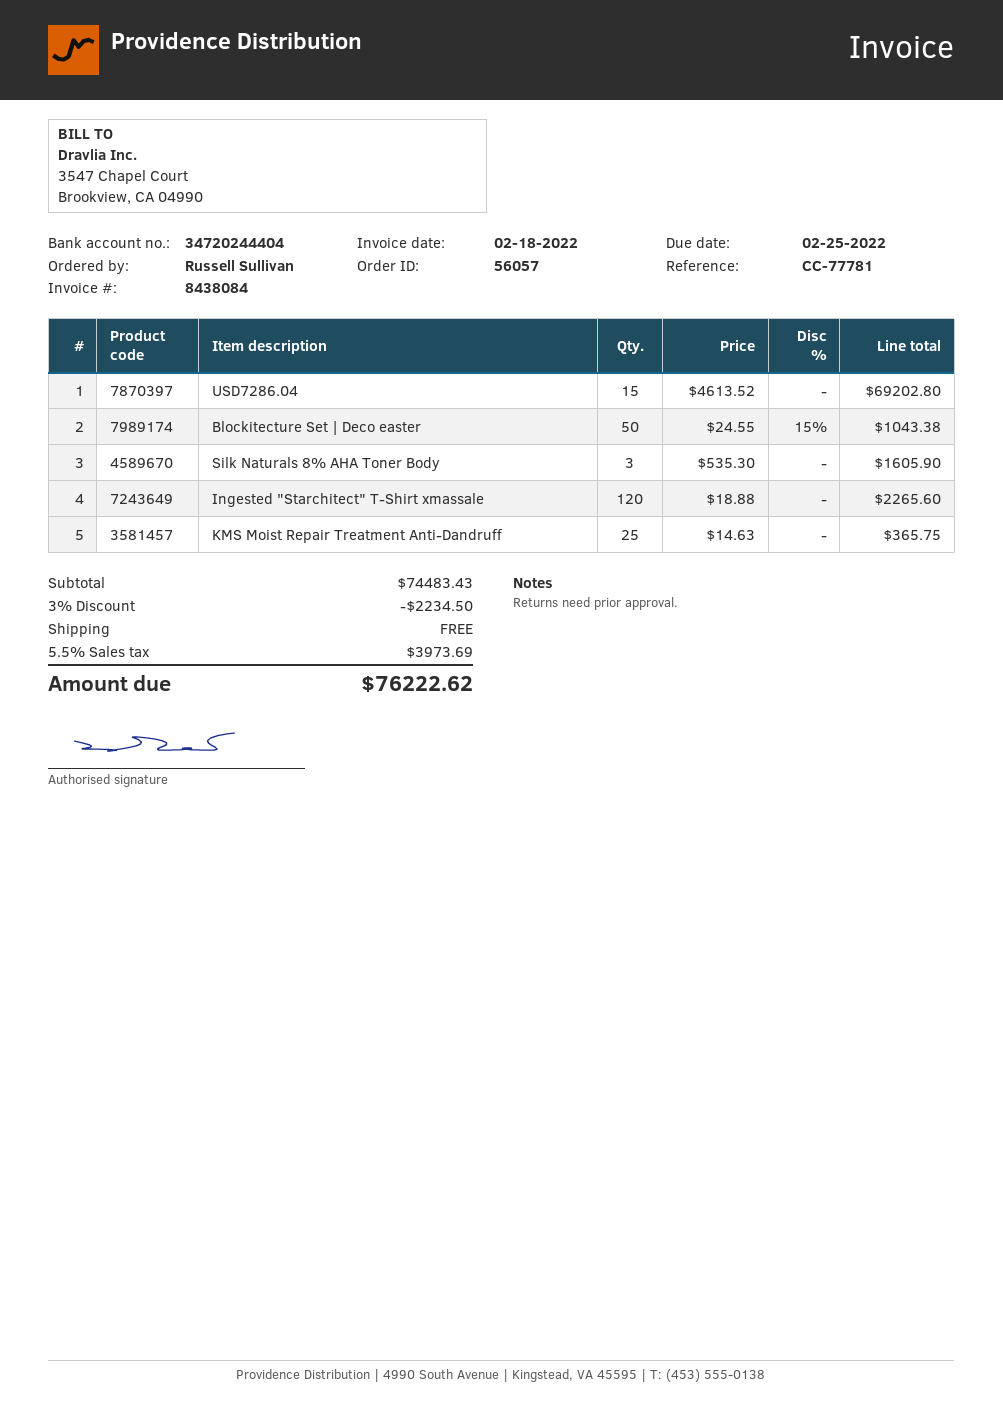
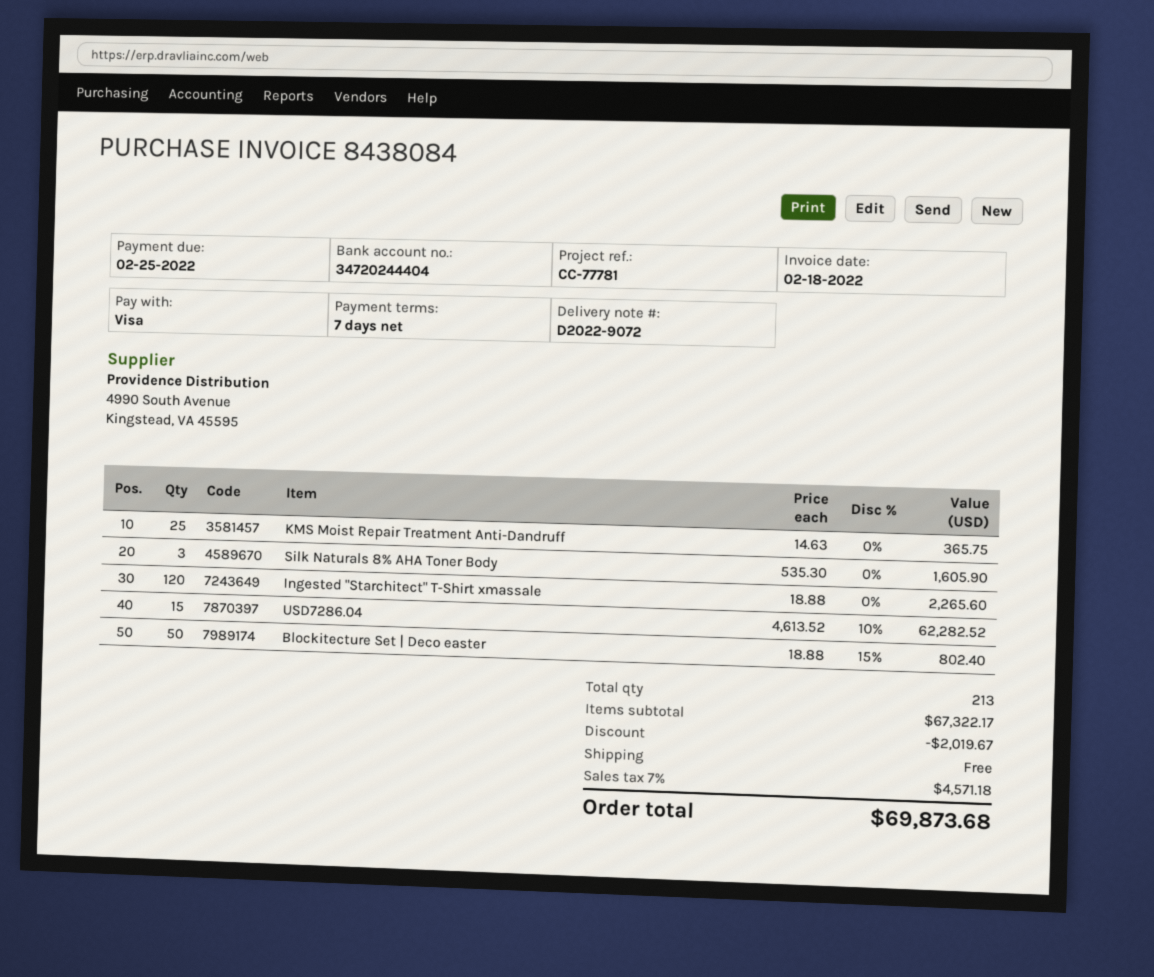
USD7286.04: 15 x 4613.52 = 69202.80 -> 15 x 4613.52 - 10% = 62282.52
Blockitecture Set | Deco easter: 50 x 24.55 - 15% = 1043.38 -> 50 x 18.88 - 15% = 802.40
subtotal: 74483.43 -> 67322.17
discount: 2234.50 -> 2019.67
tax: 5.5% = 3973.69 -> 7% = 4571.18
total: 76222.62 -> 69873.68

